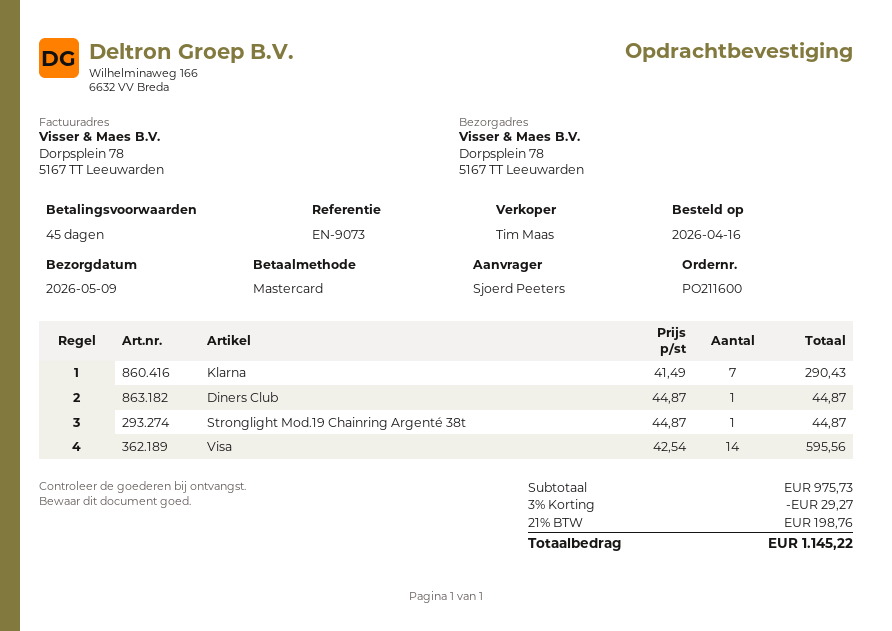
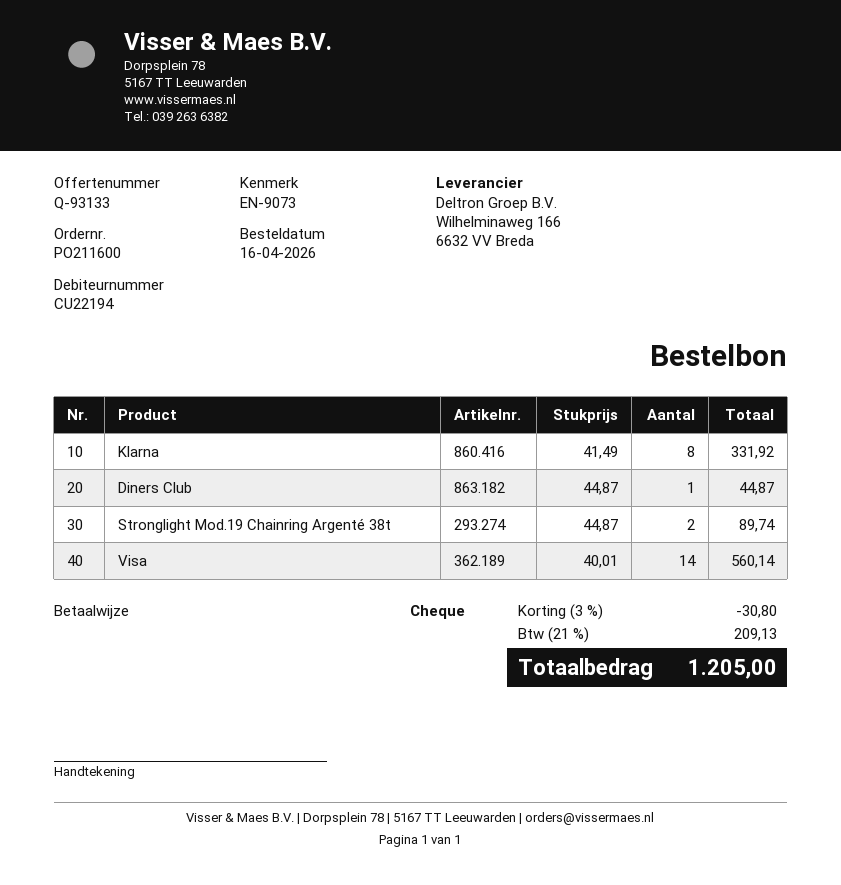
payment method: Mastercard -> cheque
Klarna: 7 x 41.49 = 290.43 -> 8 x 41.49 = 331.92
Stronglight Mod.19 Chainring Argenté 38t: 1 x 44.87 = 44.87 -> 2 x 44.87 = 89.74
Visa: 14 x 42.54 = 595.56 -> 14 x 40.01 = 560.14
discount: 3% = 29.27 -> 3% = 30.80
tax: 21% = 198.76 -> 21% = 209.13
total: 1145.22 -> 1205.00

